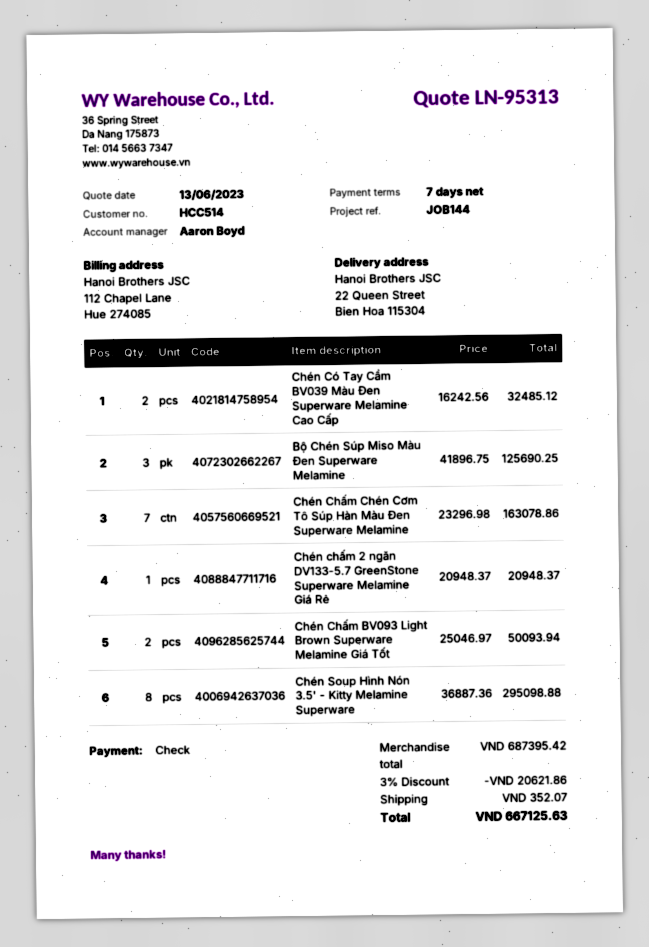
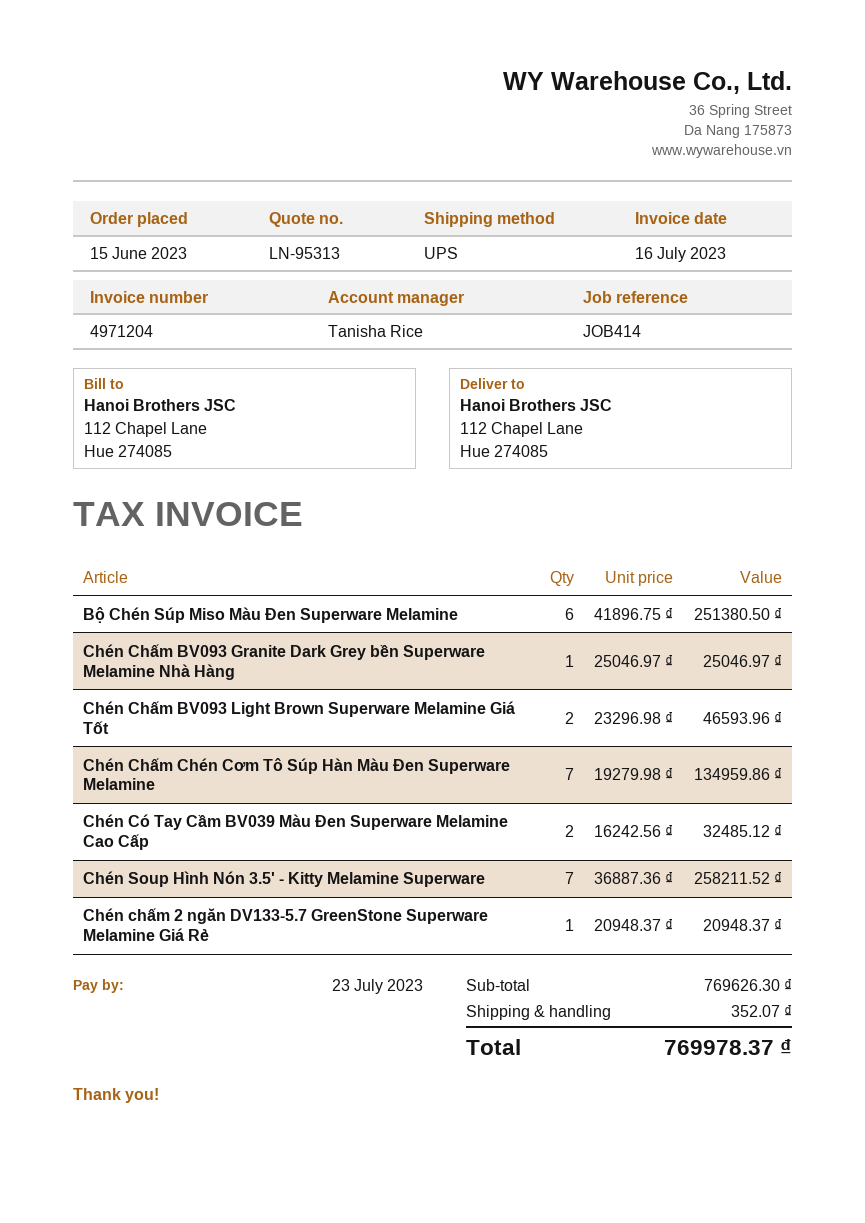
reference: JOB144 -> JOB414
sales rep: Aaron Boyd -> Tanisha Rice
ship to: 22 Queen Street, Bien Hoa 115304 -> 112 Chapel Lane, Hue 274085
Bộ Chén Súp Miso Màu Đen Superware Melamine: 3 x 41896.75 = 125690.25 -> 6 x 41896.75 = 251380.50
Chén Chấm Chén Cơm Tô Súp Hàn Màu Đen Superware Melamine: 7 x 23296.98 = 163078.86 -> 7 x 19279.98 = 134959.86
Chén Chấm BV093 Light Brown Superware Melamine Giá Tốt: 2 x 25046.97 = 50093.94 -> 2 x 23296.98 = 46593.96
Chén Soup Hình Nón 3.5' - Kitty Melamine Superware: 8 x 36887.36 = 295098.88 -> 7 x 36887.36 = 258211.52
Chén Chấm BV093 Granite Dark Grey bền Superware Melamine Nhà Hàng: none -> 1 x 25046.97 = 25046.97
subtotal: 687395.42 -> 769626.30
discount: 3% = 20621.86 -> none
total: 667125.63 -> 769978.37

